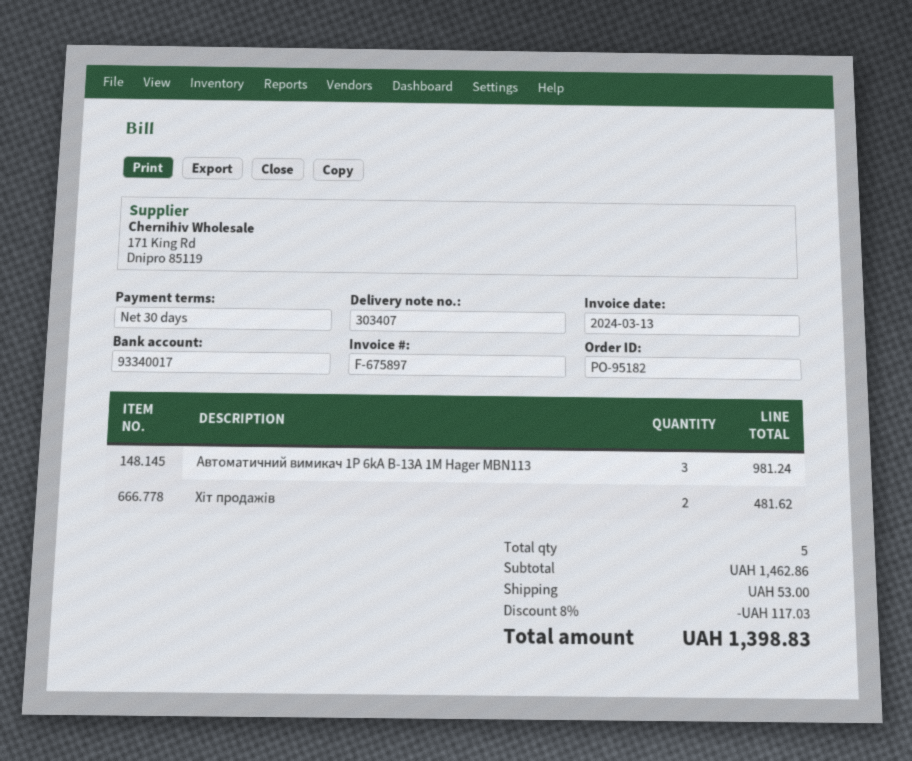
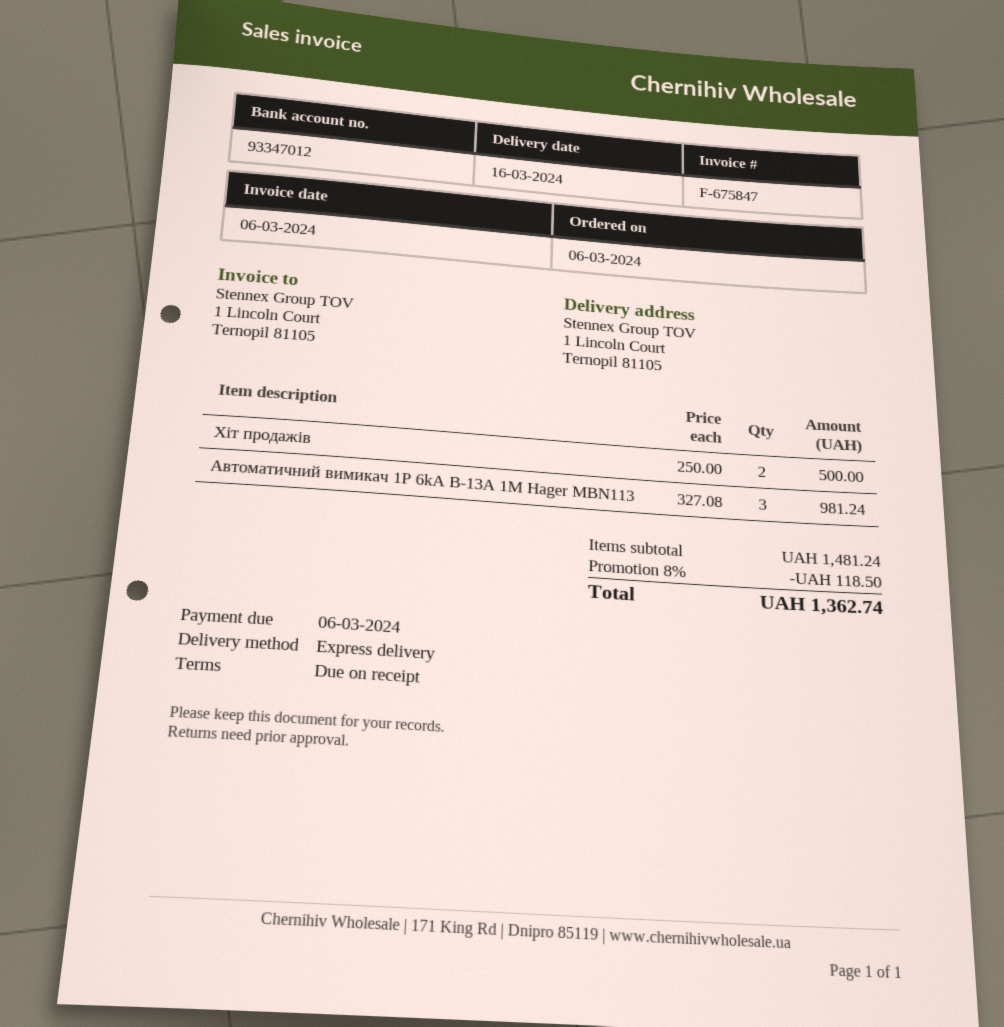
invoice number: F-675897 -> F-675847
invoice date: 2024-03-13 -> 2024-03-06
payment terms: 30 days -> on receipt
bank account: 93340017 -> 93347012
Хіт продажів: 2 for 481.62 -> 2 for 500.00
subtotal: 1462.86 -> 1481.24
discount: 8% = 117.03 -> 8% = 118.50
shipping: 53.00 -> none
total: 1398.83 -> 1362.74

